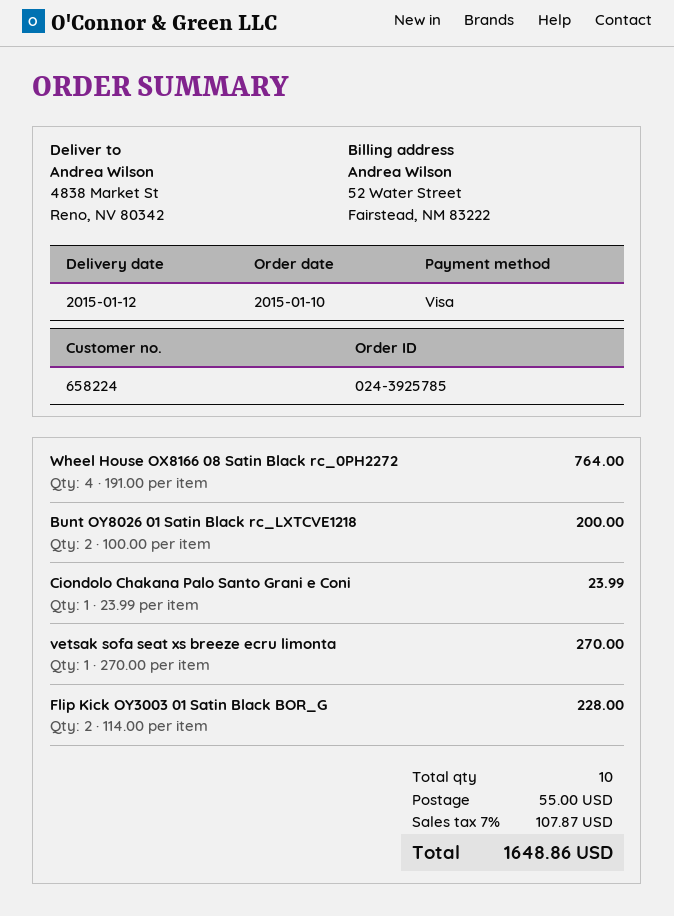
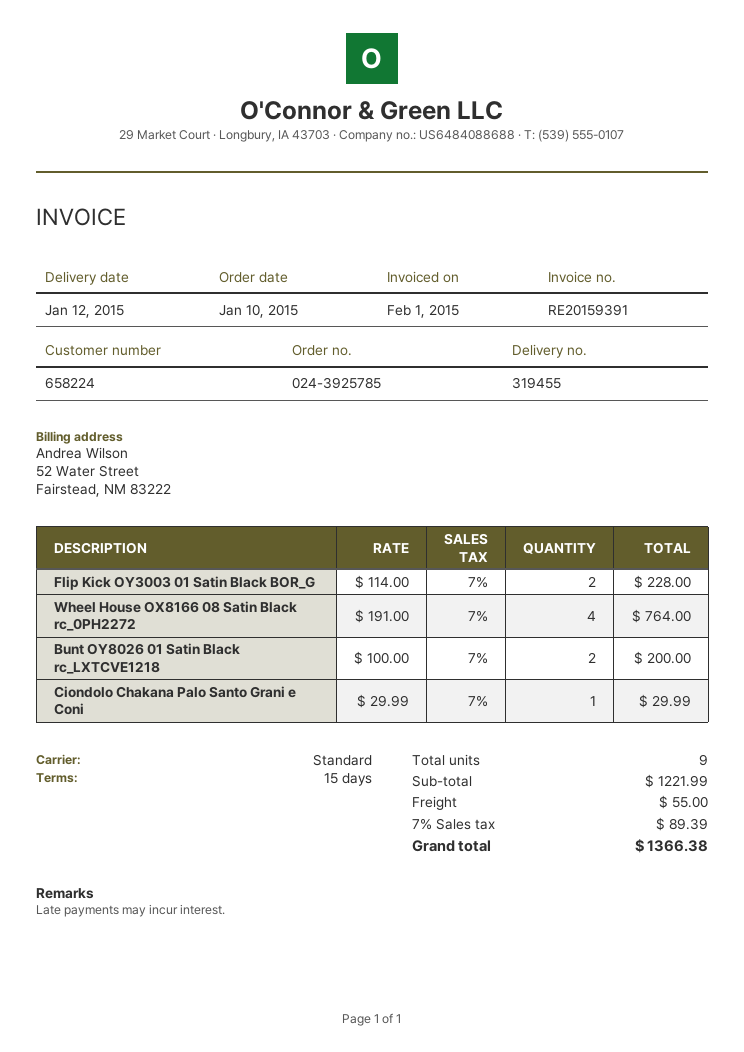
Ciondolo Chakana Palo Santo Grani e Coni: 1 x 23.99 = 23.99 -> 1 x 29.99 = 29.99
vetsak sofa seat xs breeze ecru limonta: 1 x 270.00 = 270.00 -> none
total quantity: 10 -> 9
tax: 7% = 107.87 -> 7% = 89.39
total: 1648.86 -> 1366.38

